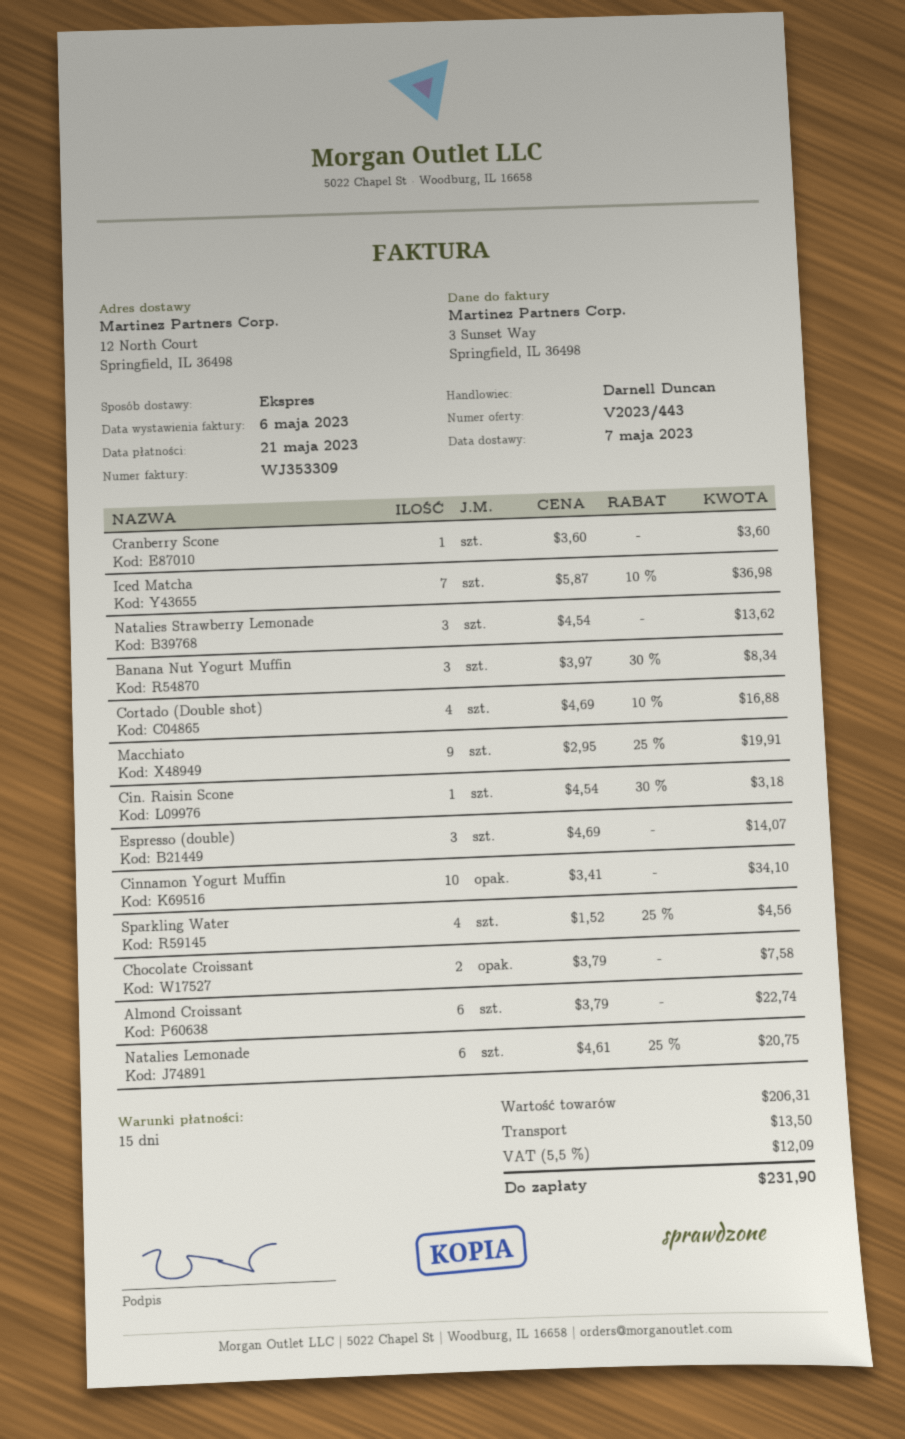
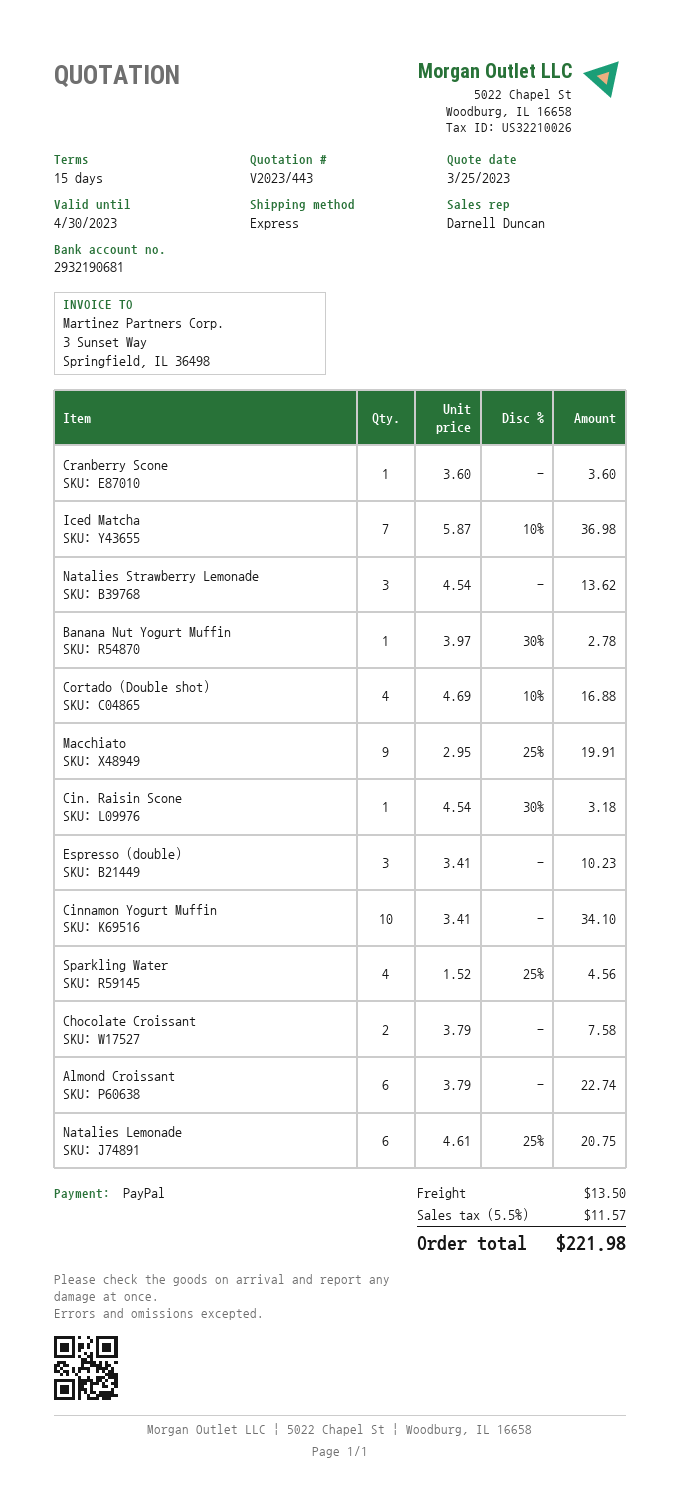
Banana Nut Yogurt Muffin: 3 x 3.97 - 30% = 8.34 -> 1 x 3.97 - 30% = 2.78
Espresso (double): 3 x 4.69 = 14.07 -> 3 x 3.41 = 10.23
tax: 5.5% = 12.09 -> 5.5% = 11.57
total: 231.90 -> 221.98

